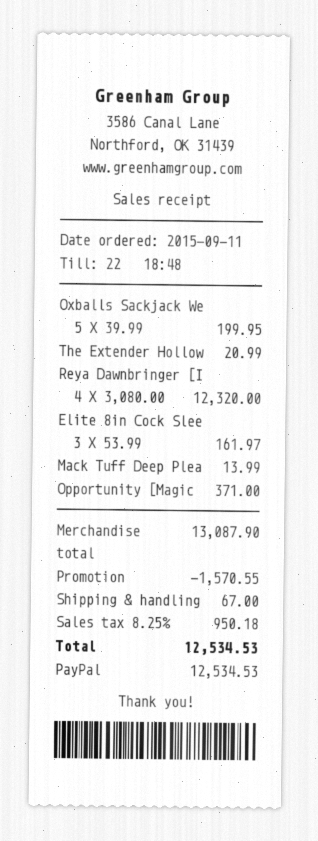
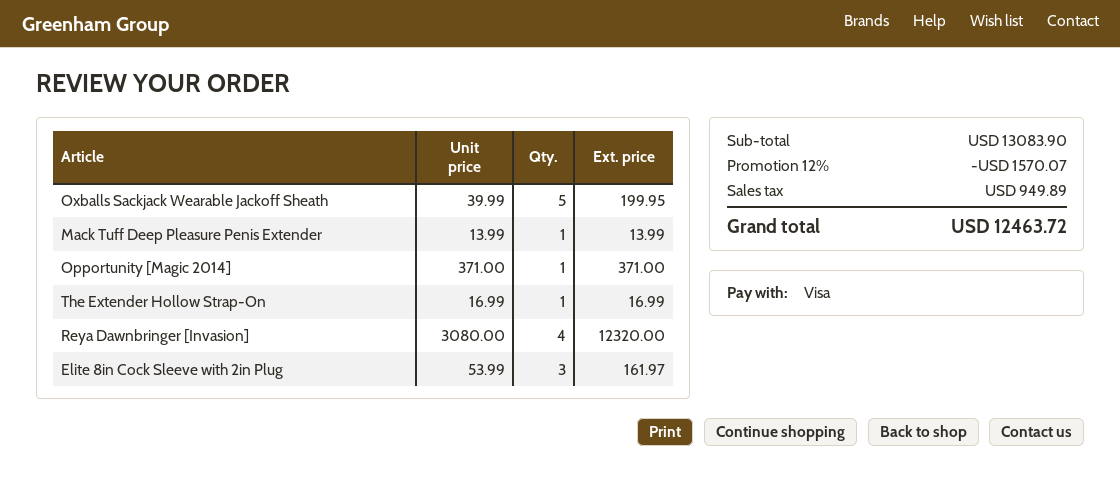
payment method: PayPal -> Visa
The Extender Hollow: 1 x 20.99 = 20.99 -> 1 x 16.99 = 16.99
subtotal: 13087.90 -> 13083.90
discount: 1570.55 -> 1570.07
shipping: 67.00 -> none
tax: 950.18 -> 949.89
total: 12534.53 -> 12463.72

